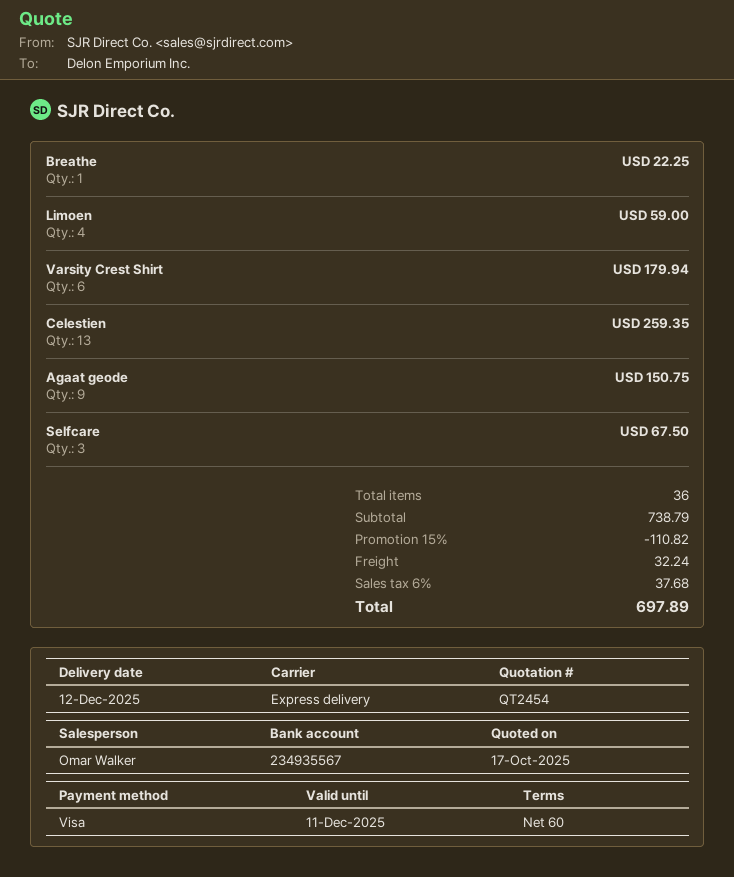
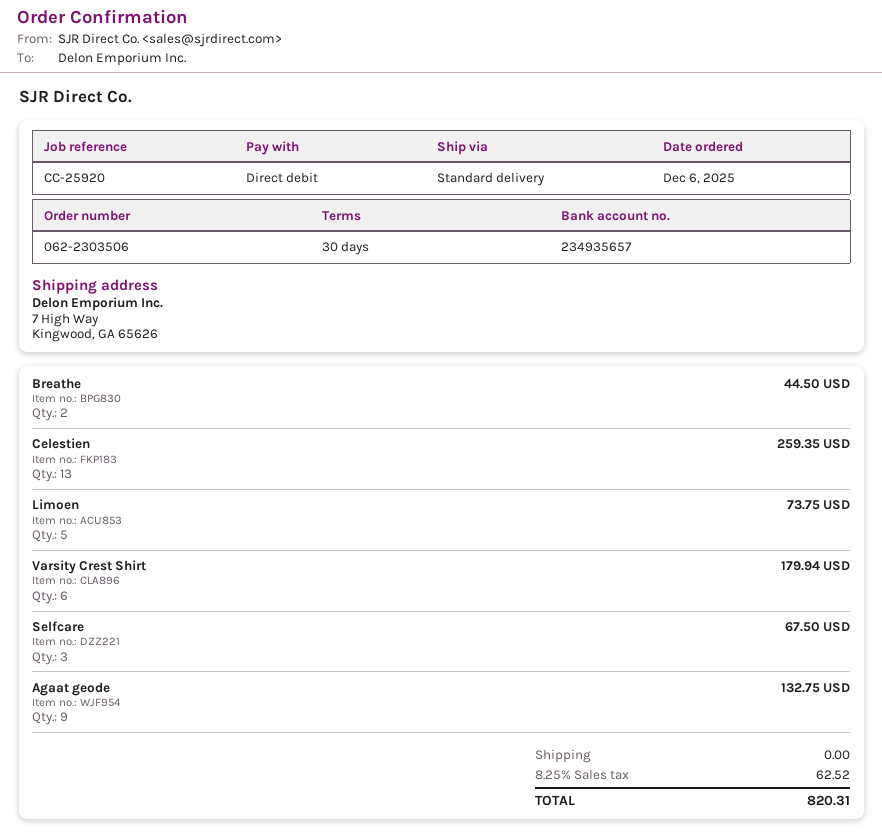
payment terms: 60 days -> 30 days
payment method: Visa -> direct debit
bank account: 234935567 -> 234935657
shipping method: express -> standard
Breathe: 1 for 22.25 -> 2 for 44.50
Limoen: 4 for 59.00 -> 5 for 73.75
Agaat geode: 9 for 150.75 -> 9 for 132.75
discount: 15% = 110.82 -> none
shipping: 32.24 -> 0.00
tax: 6% = 37.68 -> 8.25% = 62.52
total: 697.89 -> 820.31

